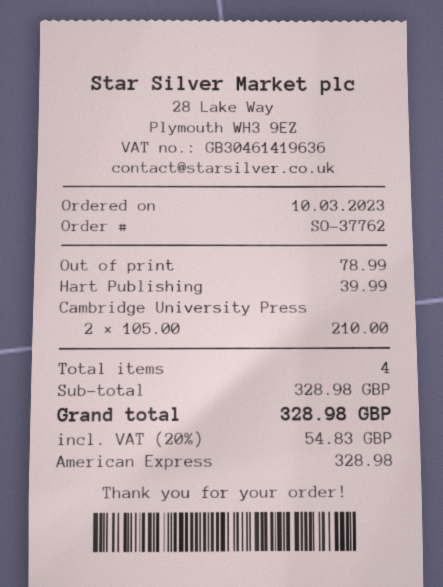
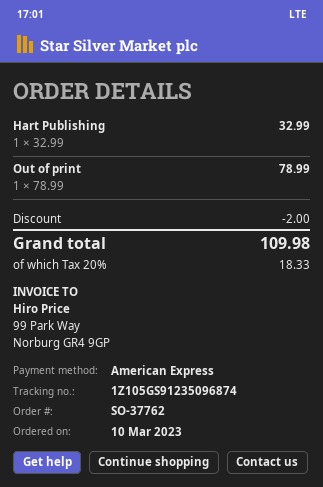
Hart Publishing: 1 x 39.99 = 39.99 -> 1 x 32.99 = 32.99
Cambridge University Press: 2 x 105.00 = 210.00 -> none
discount: none -> 2.00
tax: 20% = 54.83 -> 20% = 18.33
total: 328.98 -> 109.98

